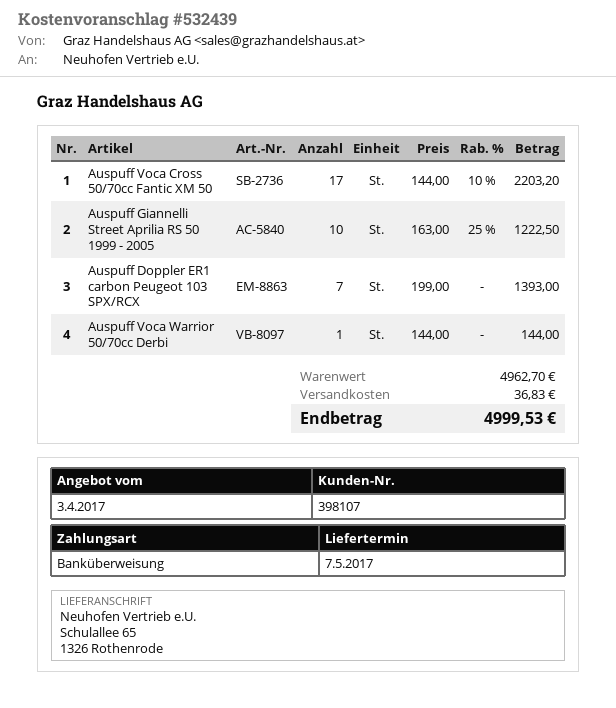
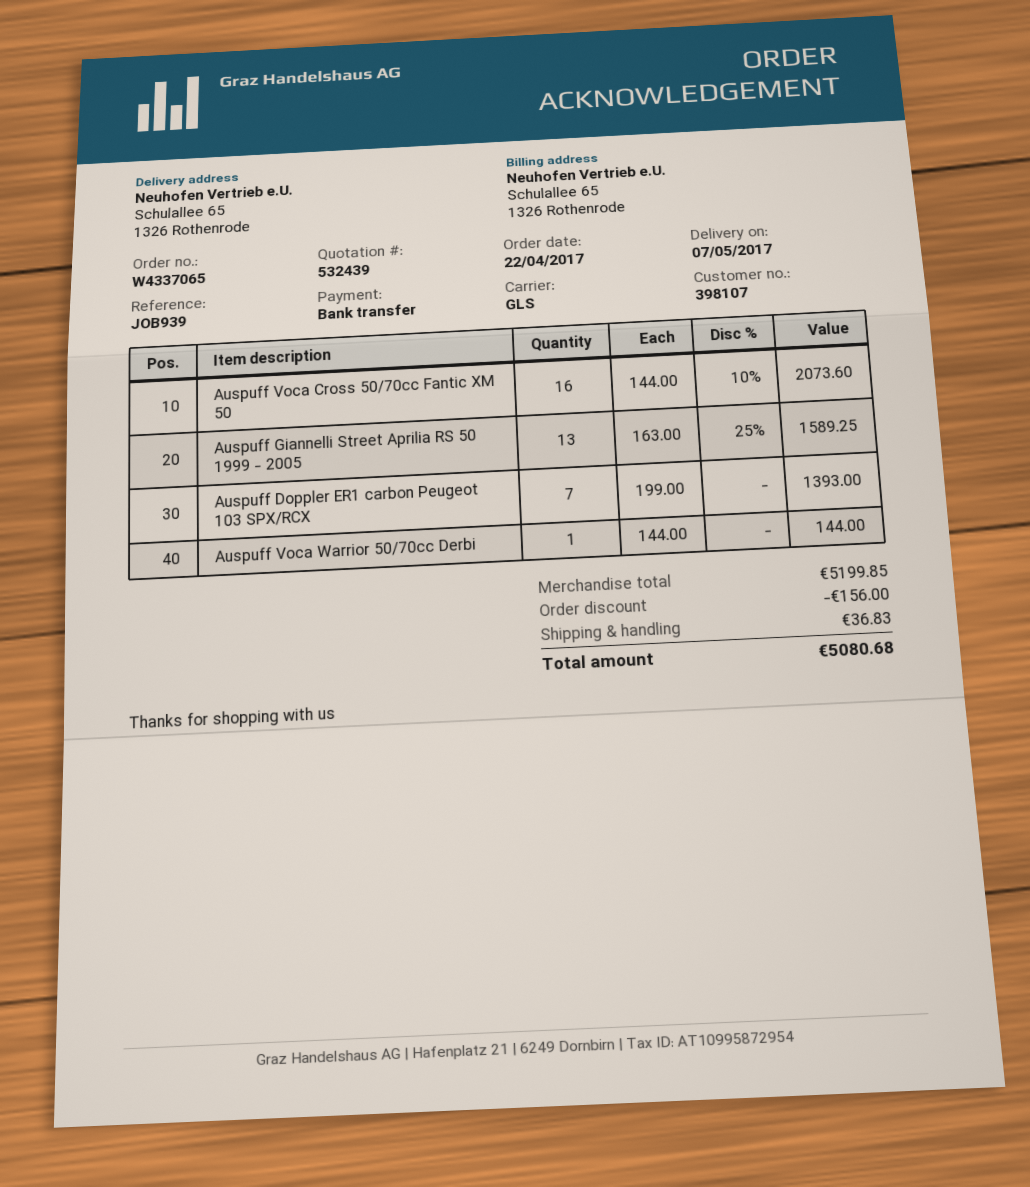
Auspuff Voca Cross 50/70cc Fantic XM 50: 17 x 144.00 - 10% = 2203.20 -> 16 x 144.00 - 10% = 2073.60
Auspuff Giannelli Street Aprilia RS 50 1999 - 2005: 10 x 163.00 - 25% = 1222.50 -> 13 x 163.00 - 25% = 1589.25
subtotal: 4962.70 -> 5199.85
discount: none -> 156.00
total: 4999.53 -> 5080.68

